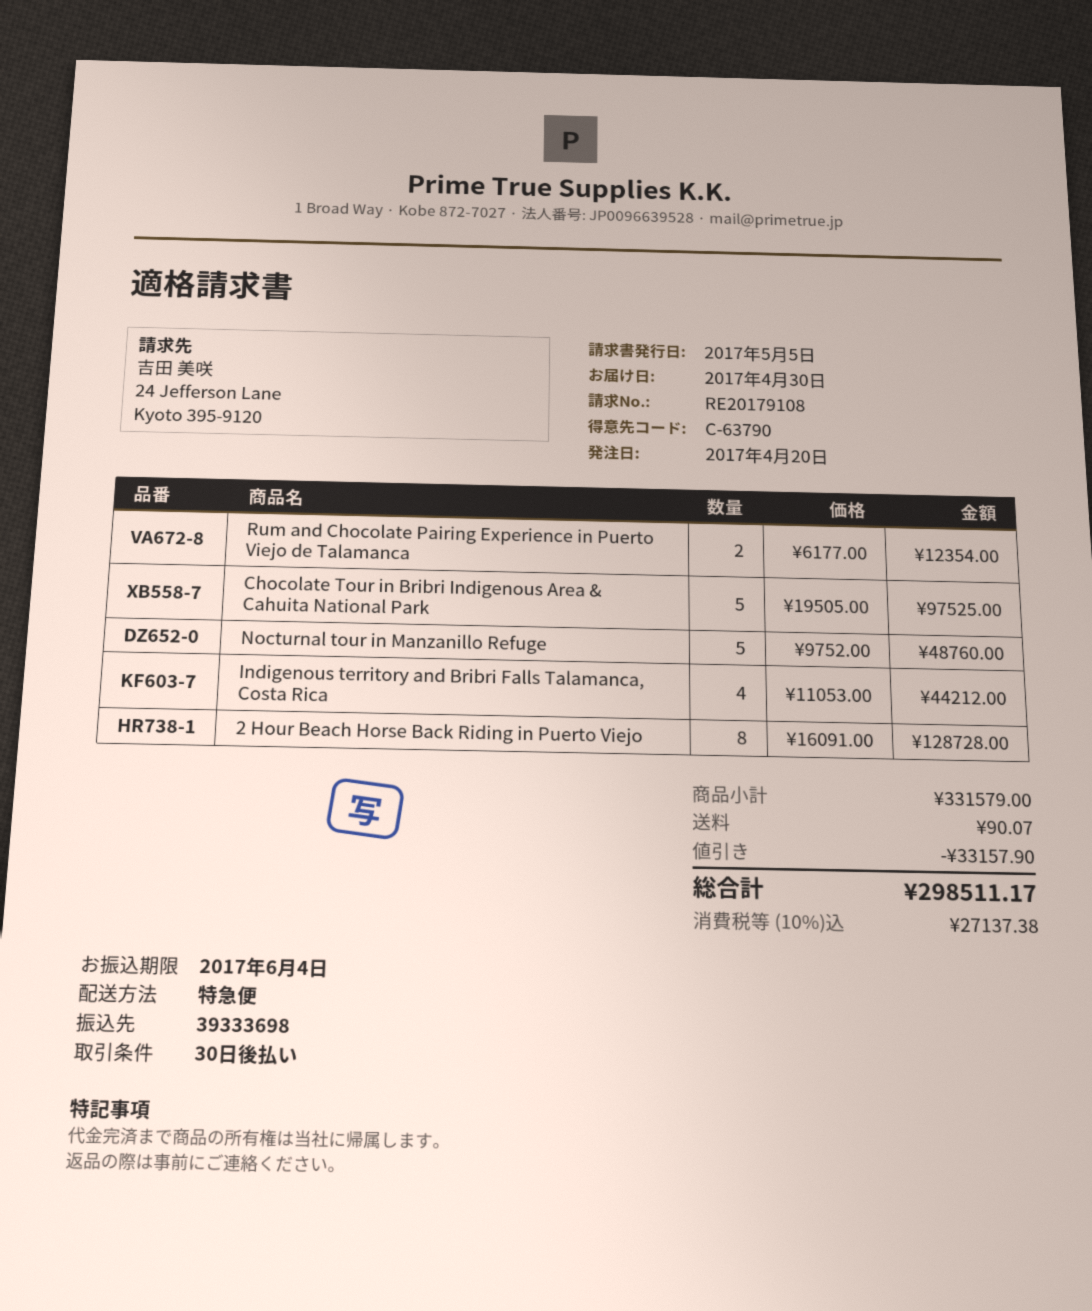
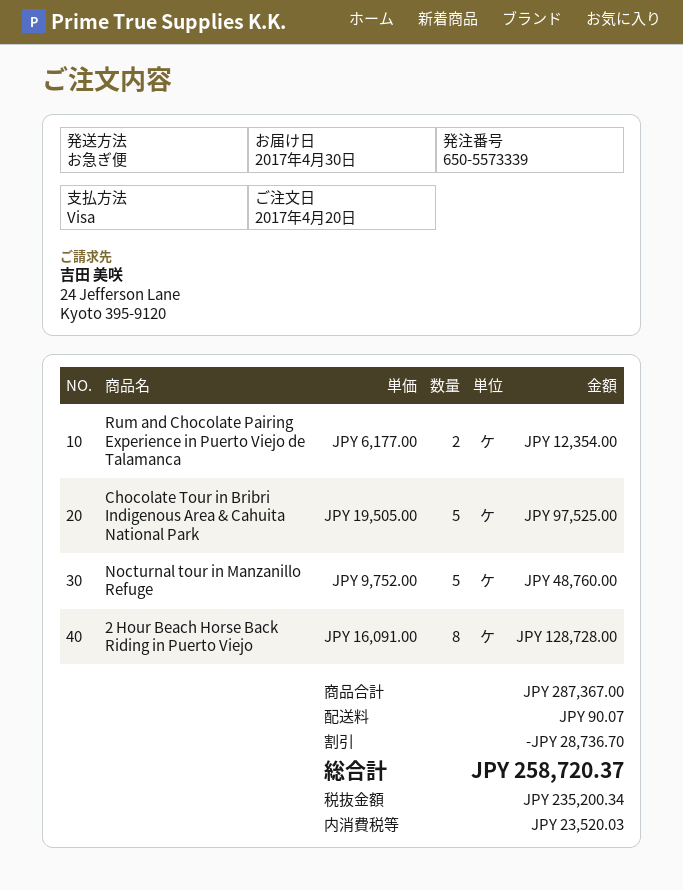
Indigenous territory and Bribri Falls Talamanca, Costa Rica: 4 x 11053.00 = 44212.00 -> none
subtotal: 331579.00 -> 287367.00
discount: 33157.90 -> 28736.70
tax: 27137.38 -> 23520.03
total: 298511.17 -> 258720.37

